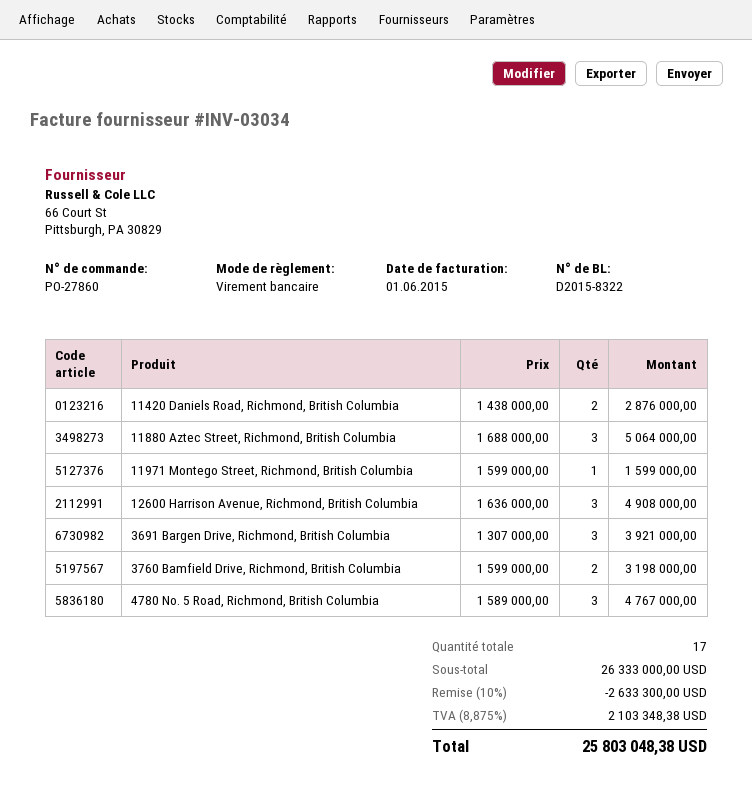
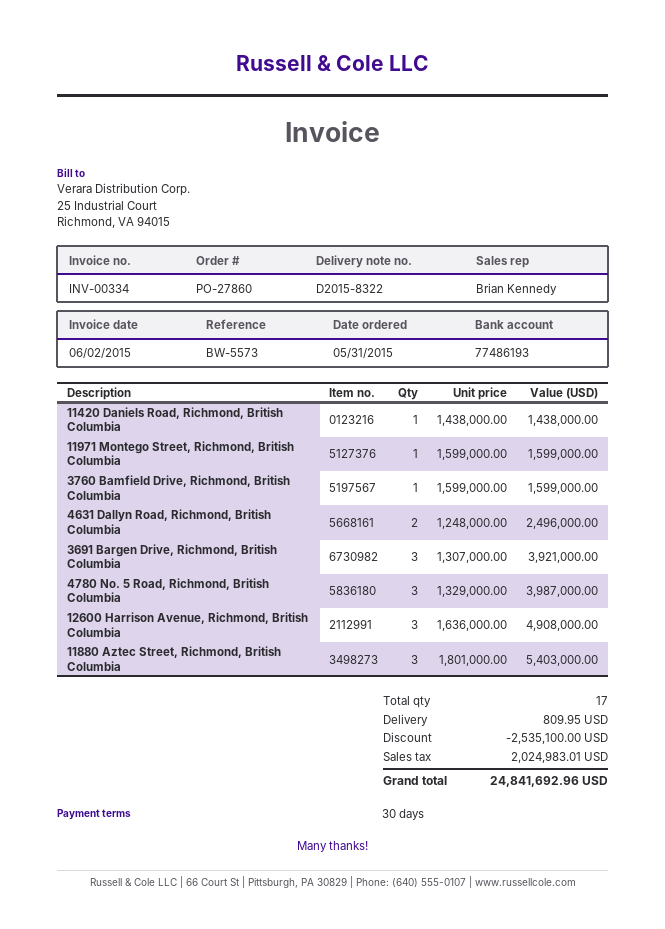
invoice number: INV-03034 -> INV-00334
invoice date: 2015-06-01 -> 2015-06-02
11420 Daniels Road, Richmond, British Columbia: 2 x 1438000.00 = 2876000.00 -> 1 x 1438000.00 = 1438000.00
11880 Aztec Street, Richmond, British Columbia: 3 x 1688000.00 = 5064000.00 -> 3 x 1801000.00 = 5403000.00
3760 Bamfield Drive, Richmond, British Columbia: 2 x 1599000.00 = 3198000.00 -> 1 x 1599000.00 = 1599000.00
4780 No. 5 Road, Richmond, British Columbia: 3 x 1589000.00 = 4767000.00 -> 3 x 1329000.00 = 3987000.00
4631 Dallyn Road, Richmond, British Columbia: none -> 2 x 1248000.00 = 2496000.00
discount: 2633300.00 -> 2535100.00
shipping: none -> 809.95
tax: 2103348.38 -> 2024983.01
total: 25803048.38 -> 24841692.96

